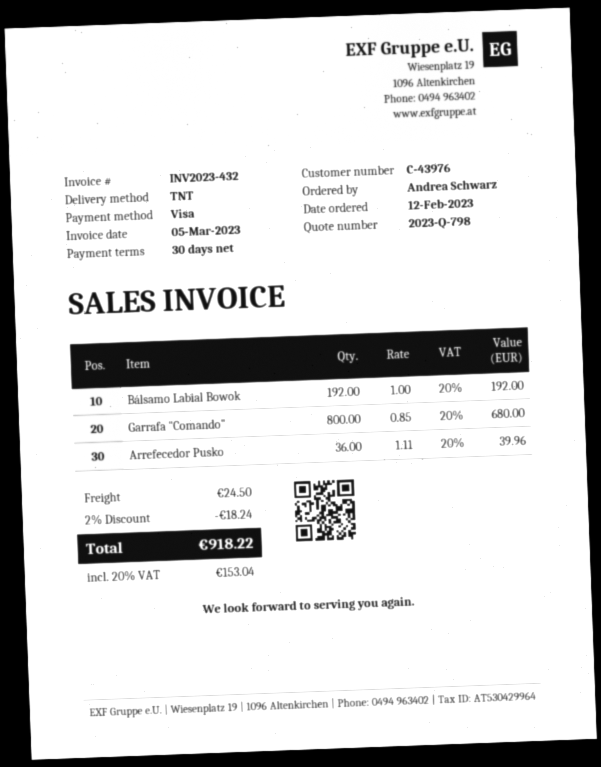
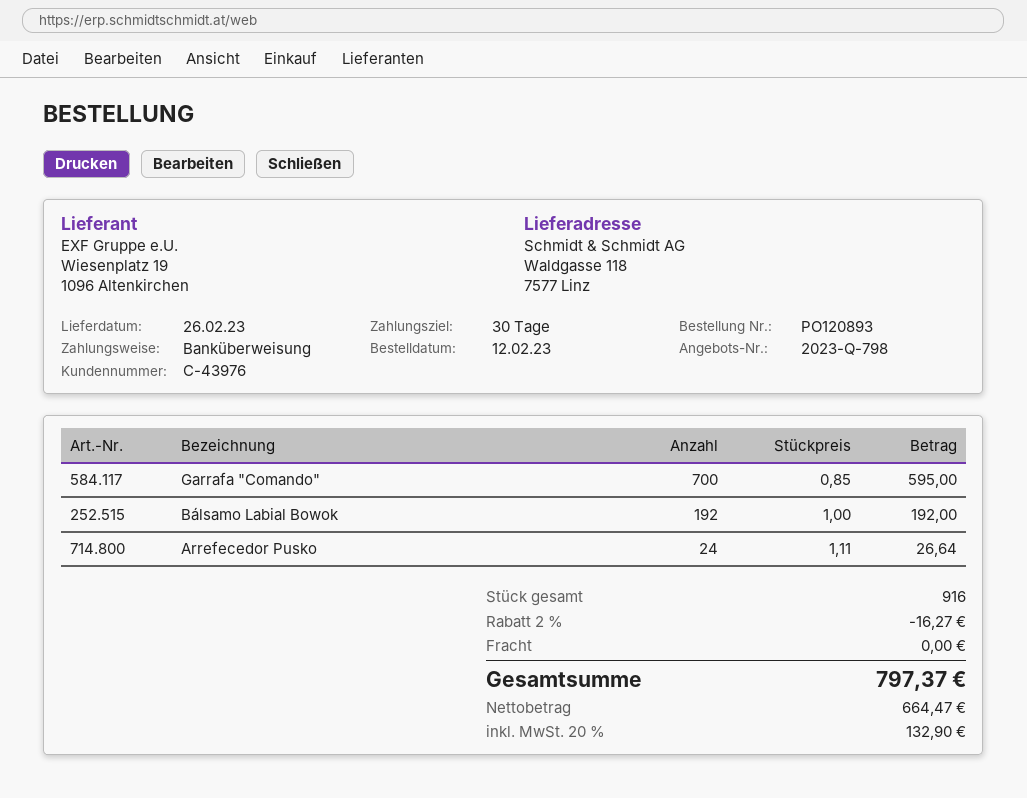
payment method: Visa -> bank transfer
Garrafa "Comando": 800 x 0.85 = 680.00 -> 700 x 0.85 = 595.00
Arrefecedor Pusko: 36 x 1.11 = 39.96 -> 24 x 1.11 = 26.64
discount: 2% = 18.24 -> 2% = 16.27
shipping: 24.50 -> 0.00
tax: 20% = 153.04 -> 20% = 132.90
total: 918.22 -> 797.37

